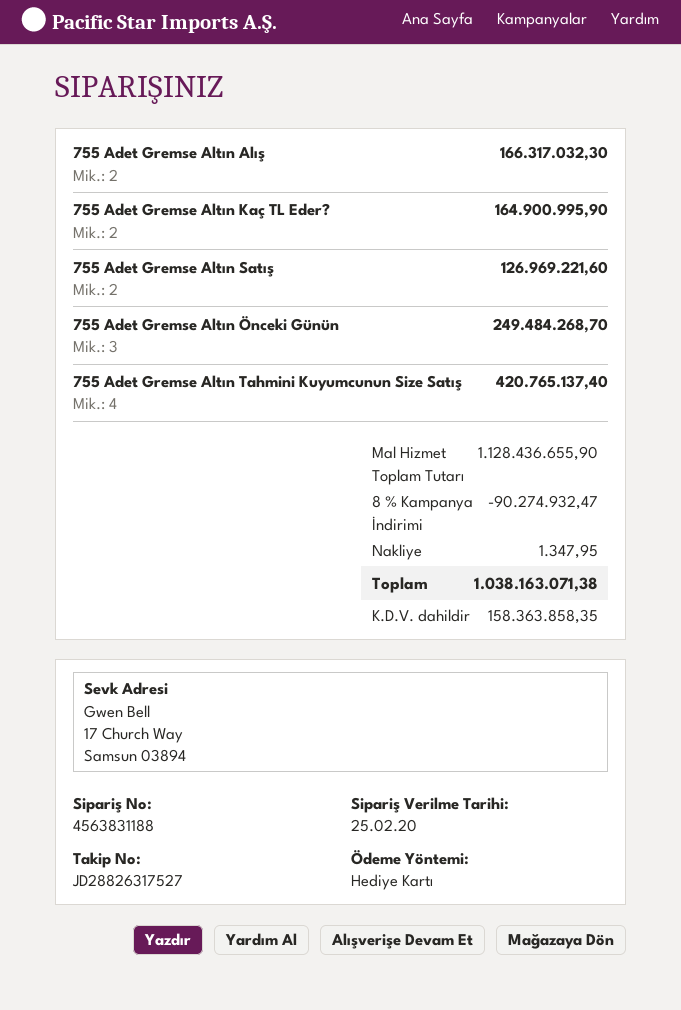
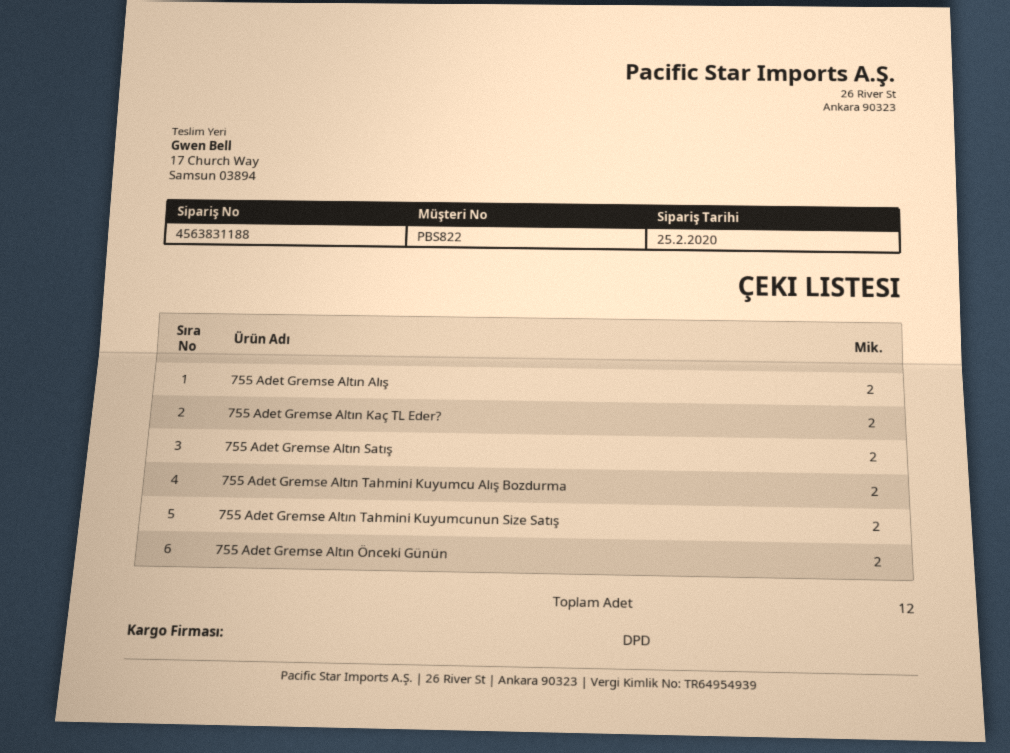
755 Adet Gremse Altın Önceki Günün: 3 -> 2
755 Adet Gremse Altın Tahmini Kuyumcunun Size Satış: 4 -> 2
755 Adet Gremse Altın Tahmini Kuyumcu Alış Bozdurma: none -> 2

